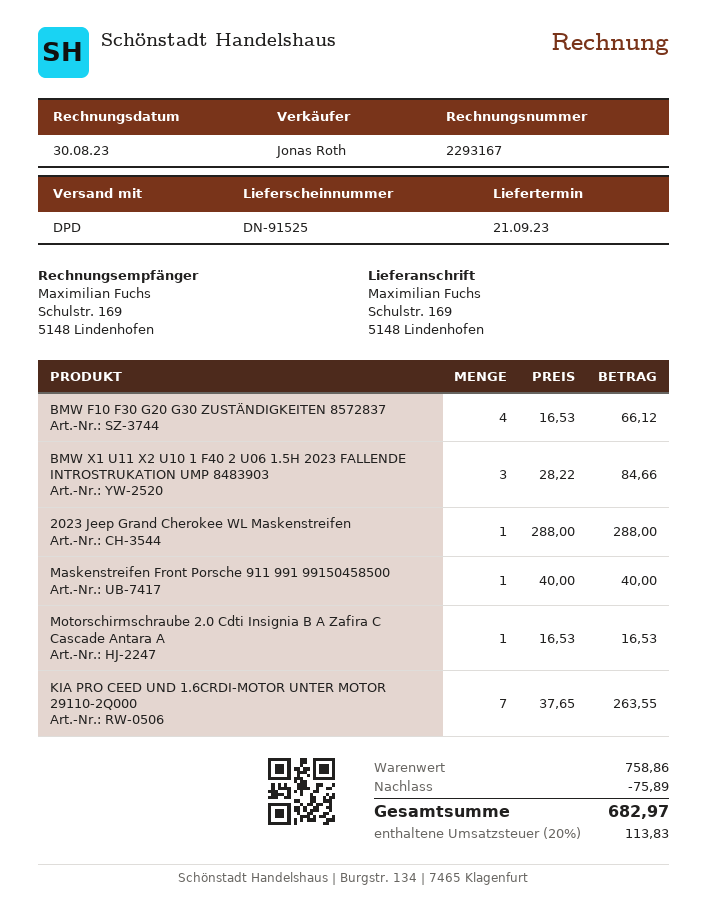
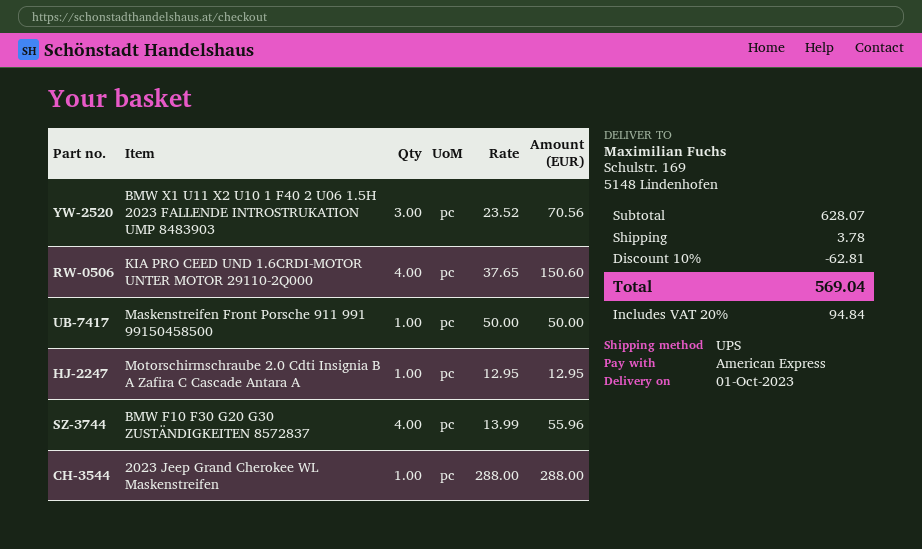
delivery date: 2023-09-21 -> 2023-10-01
shipping method: DPD -> UPS
BMW F10 F30 G20 G30 ZUSTÄNDIGKEITEN 8572837: 4 x 16.53 = 66.12 -> 4 x 13.99 = 55.96
BMW X1 U11 X2 U10 1 F40 2 U06 1.5H 2023 FALLENDE INTROSTRUKATION UMP 8483903: 3 x 28.22 = 84.66 -> 3 x 23.52 = 70.56
Maskenstreifen Front Porsche 911 991 99150458500: 1 x 40.00 = 40.00 -> 1 x 50.00 = 50.00
Motorschirmschraube 2.0 Cdti Insignia B A Zafira C Cascade Antara A: 1 x 16.53 = 16.53 -> 1 x 12.95 = 12.95
KIA PRO CEED UND 1.6CRDI-MOTOR UNTER MOTOR 29110-2Q000: 7 x 37.65 = 263.55 -> 4 x 37.65 = 150.60
subtotal: 758.86 -> 628.07
discount: 75.89 -> 62.81
shipping: none -> 3.78
tax: 20% = 113.83 -> 20% = 94.84
total: 682.97 -> 569.04

